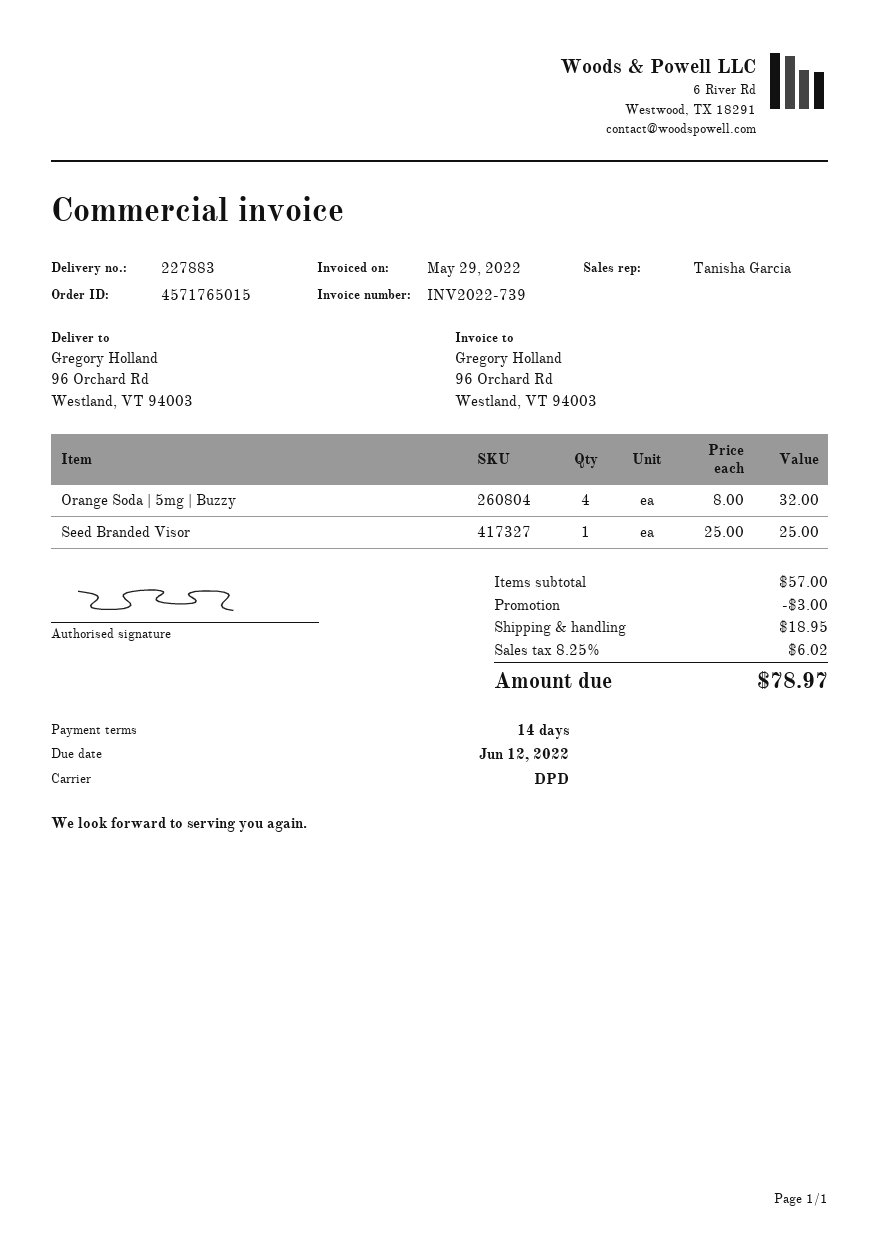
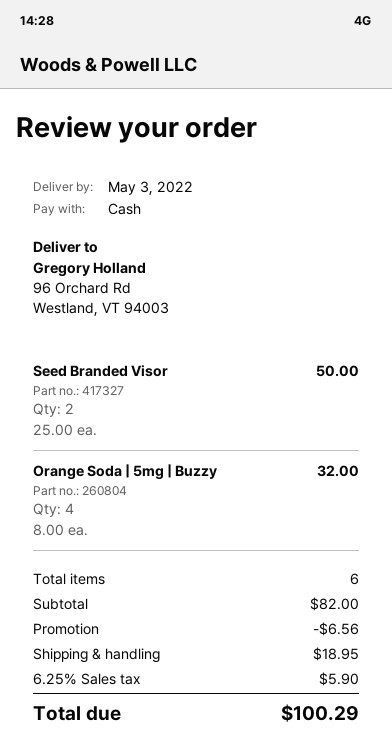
Seed Branded Visor: 1 x 25.00 = 25.00 -> 2 x 25.00 = 50.00
subtotal: 57.00 -> 82.00
discount: 3.00 -> 6.56
tax: 8.25% = 6.02 -> 6.25% = 5.90
total: 78.97 -> 100.29

